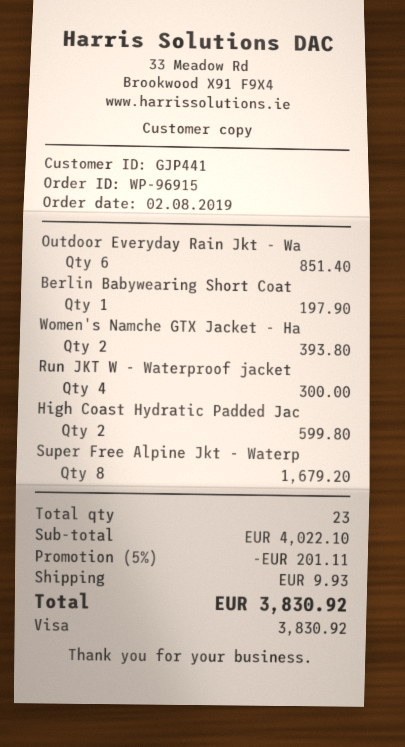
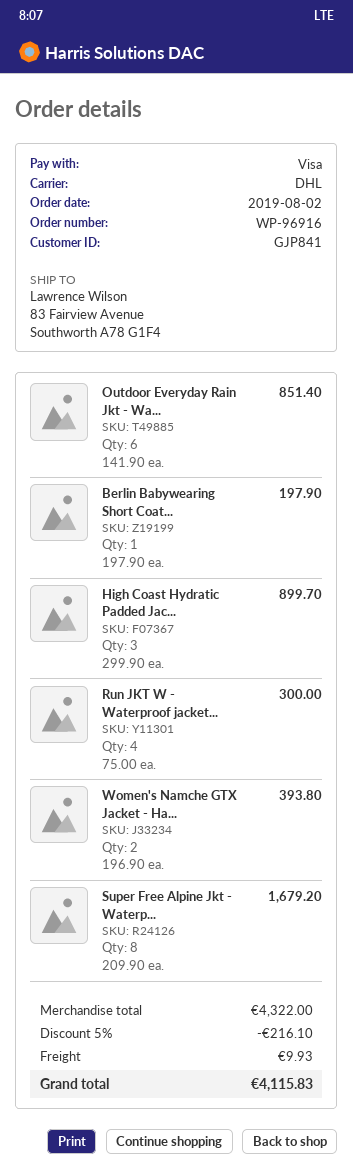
order number: WP-96915 -> WP-96916
customer number: GJP441 -> GJP841
High Coast Hydratic Padded Jac: 2 for 599.80 -> 3 for 899.70
subtotal: 4022.10 -> 4322.00
discount: 5% = 201.11 -> 5% = 216.10
total: 3830.92 -> 4115.83

